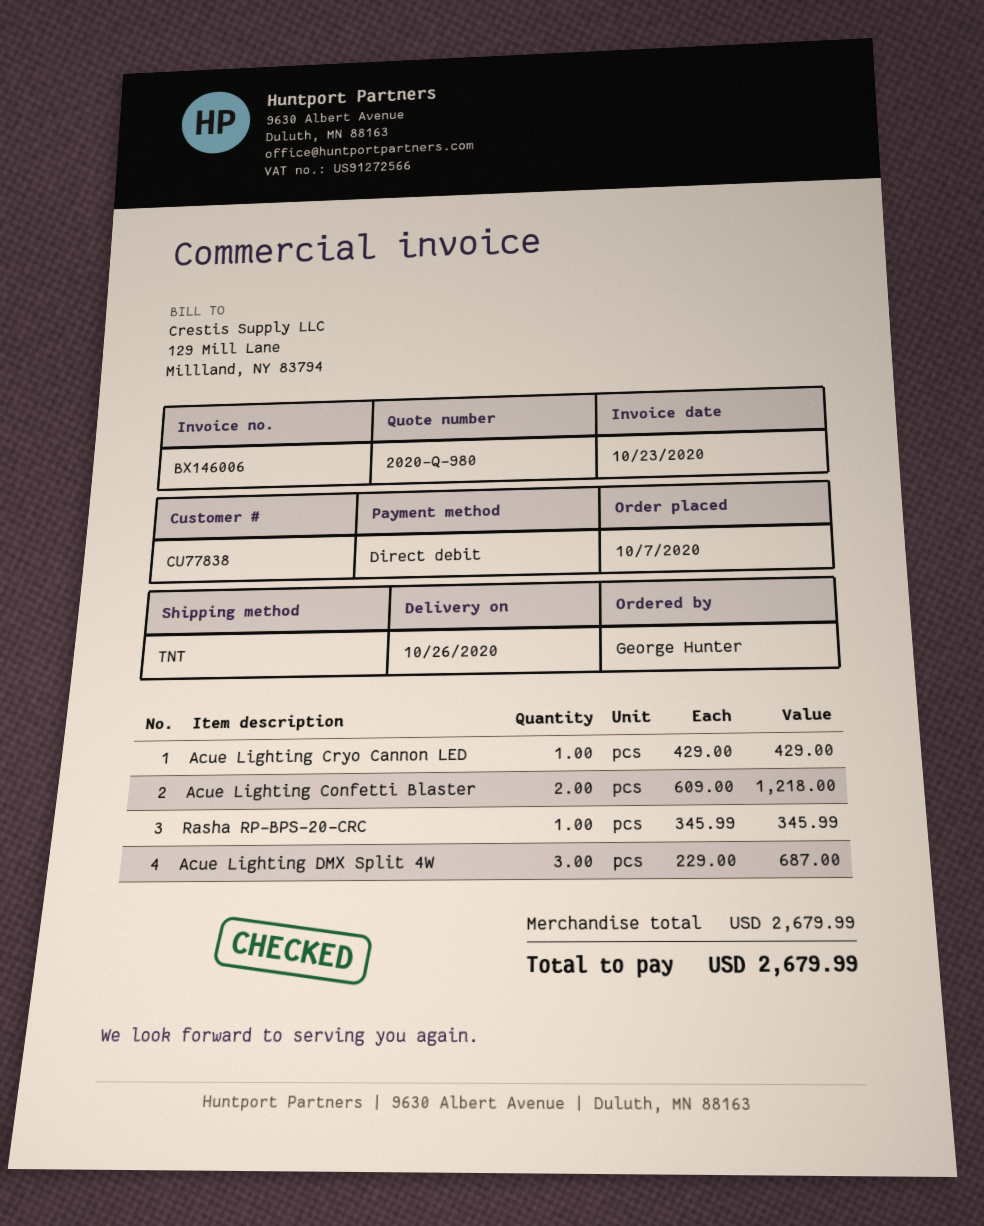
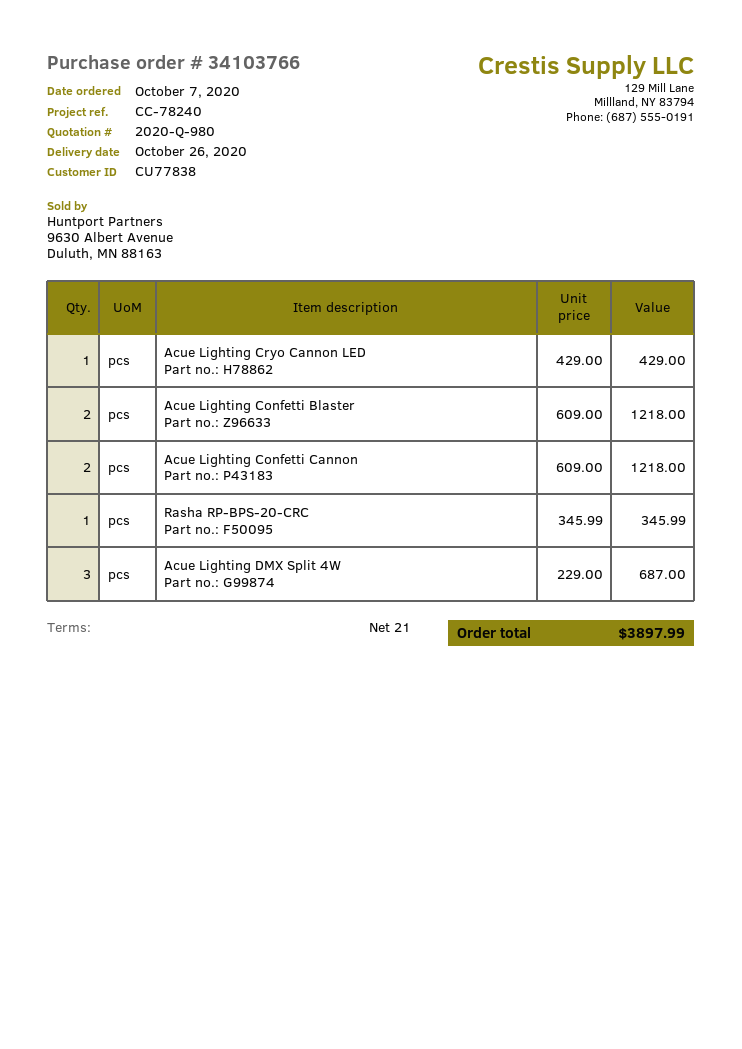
Acue Lighting Confetti Cannon: none -> 2 x 609.00 = 1218.00
total: 2679.99 -> 3897.99

